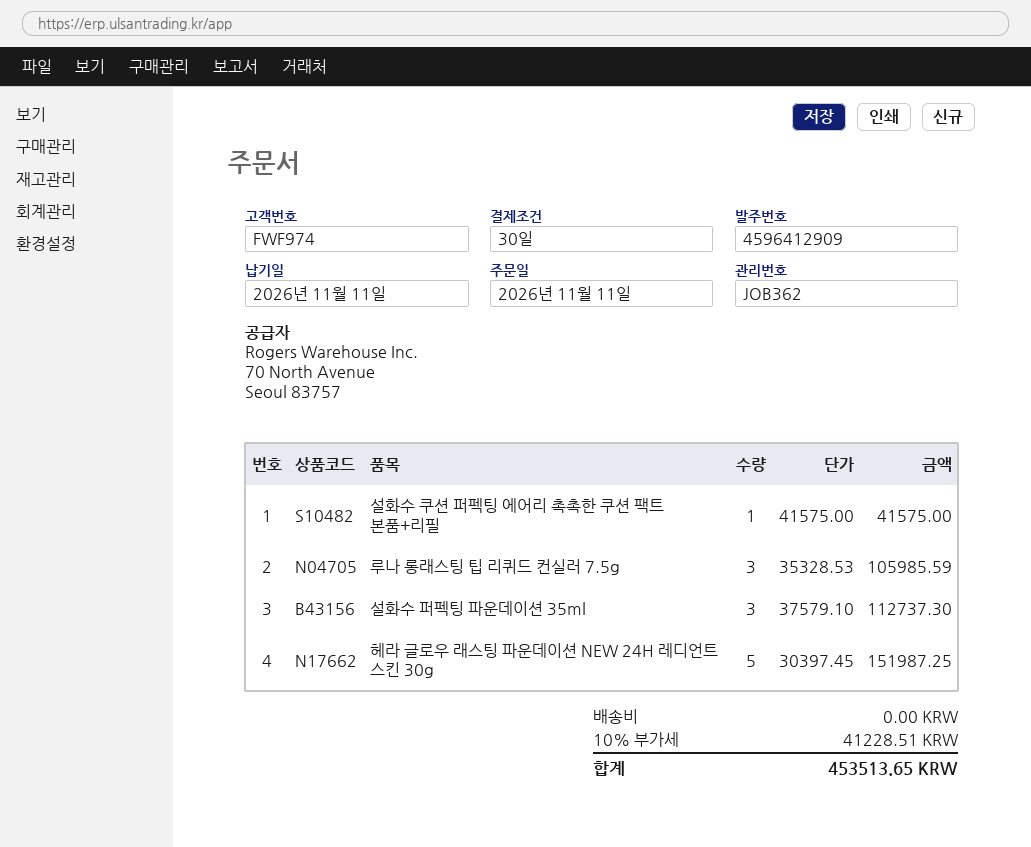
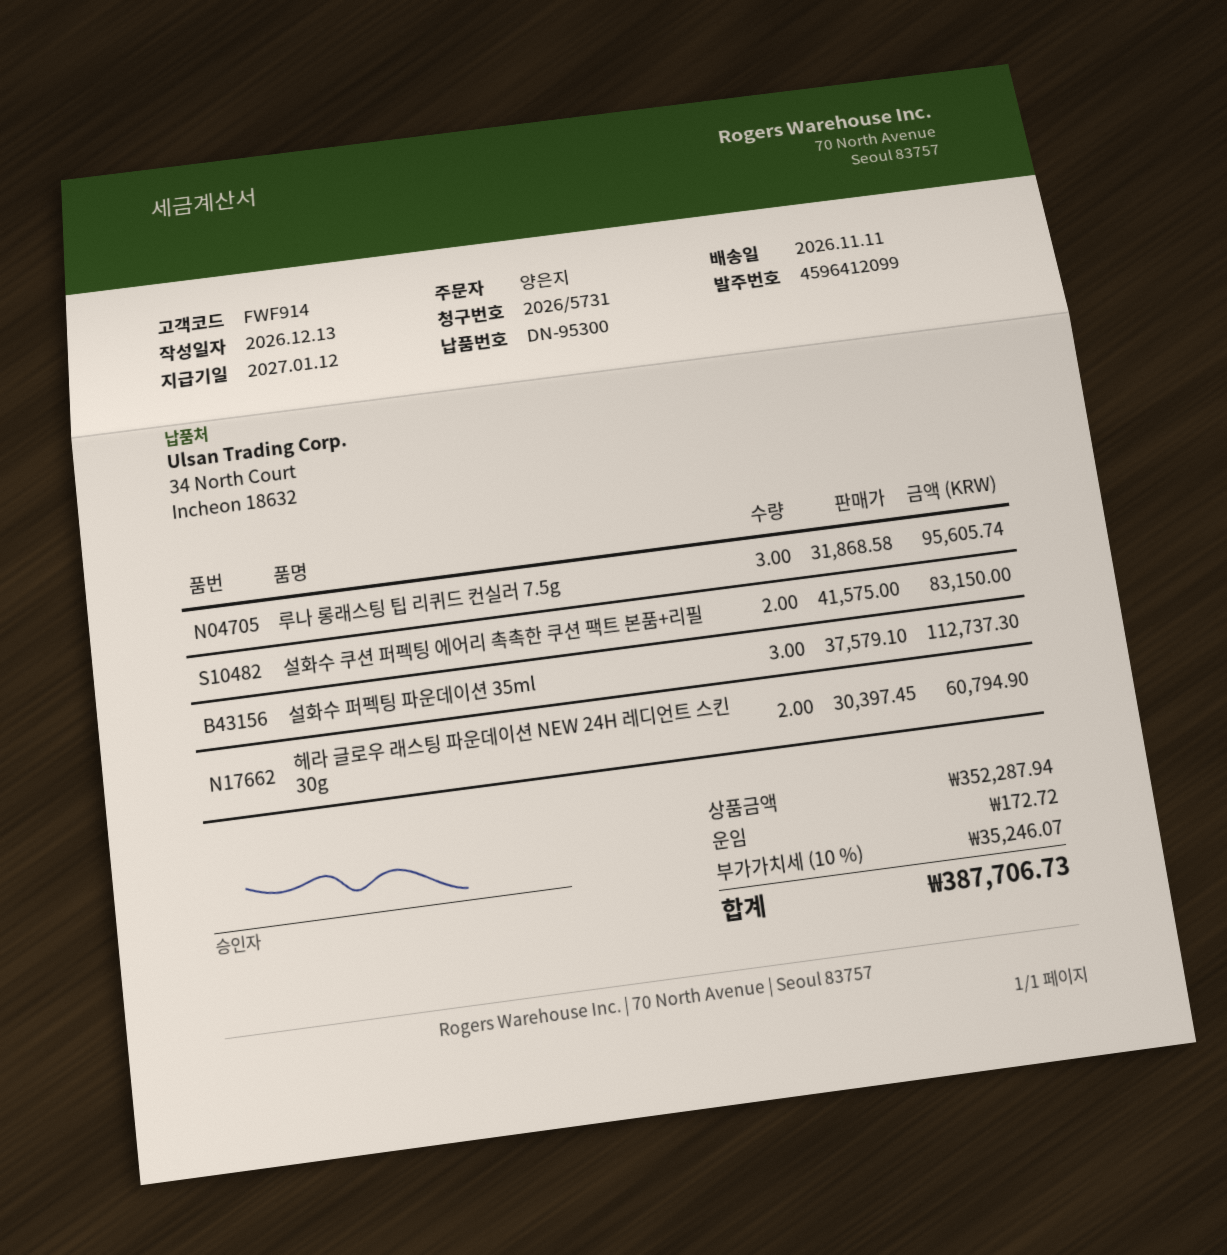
order number: 4596412909 -> 4596412099
customer number: FWF974 -> FWF914
설화수 쿠션 퍼펙팅 에어리 촉촉한 쿠션 팩트 본품+리필: 1 x 41575.00 = 41575.00 -> 2 x 41575.00 = 83150.00
루나 롱래스팅 팁 리퀴드 컨실러 7.5g: 3 x 35328.53 = 105985.59 -> 3 x 31868.58 = 95605.74
헤라 글로우 래스팅 파운데이션 NEW 24H 레디언트 스킨 30g: 5 x 30397.45 = 151987.25 -> 2 x 30397.45 = 60794.90
shipping: 0.00 -> 172.72
tax: 10% = 41228.51 -> 10% = 35246.07
total: 453513.65 -> 387706.73

